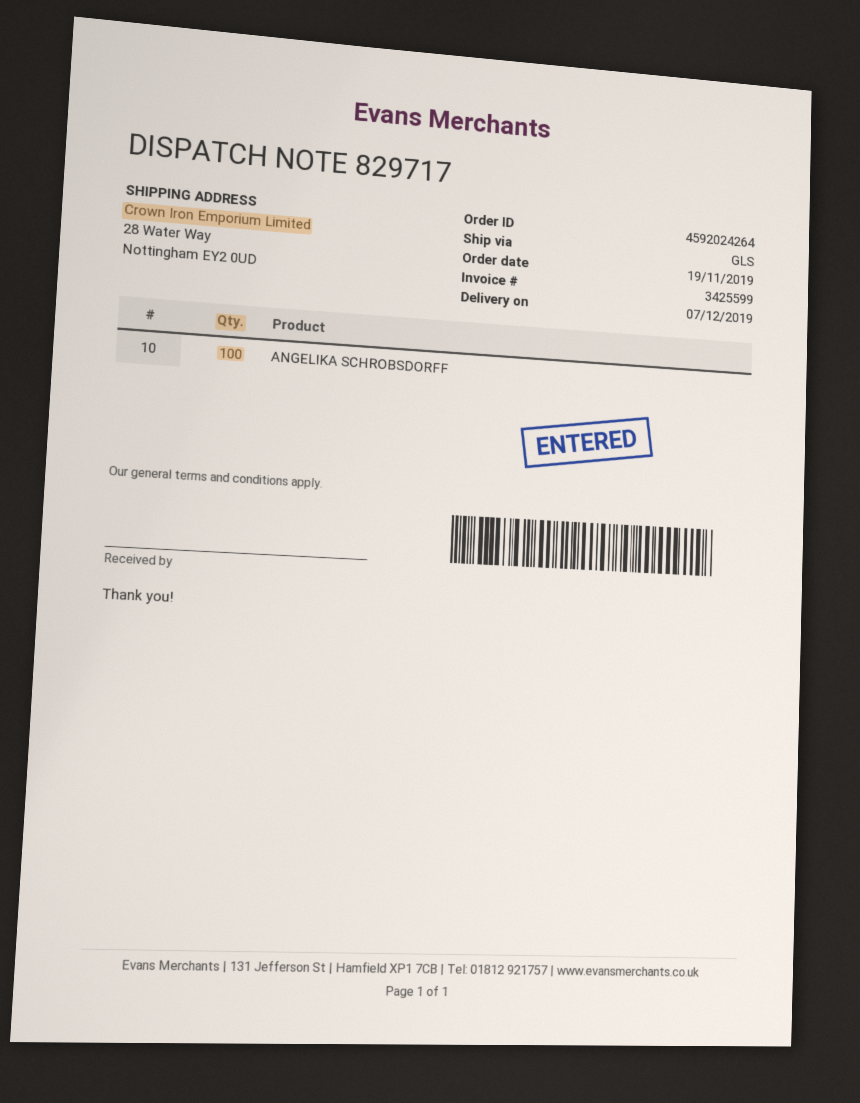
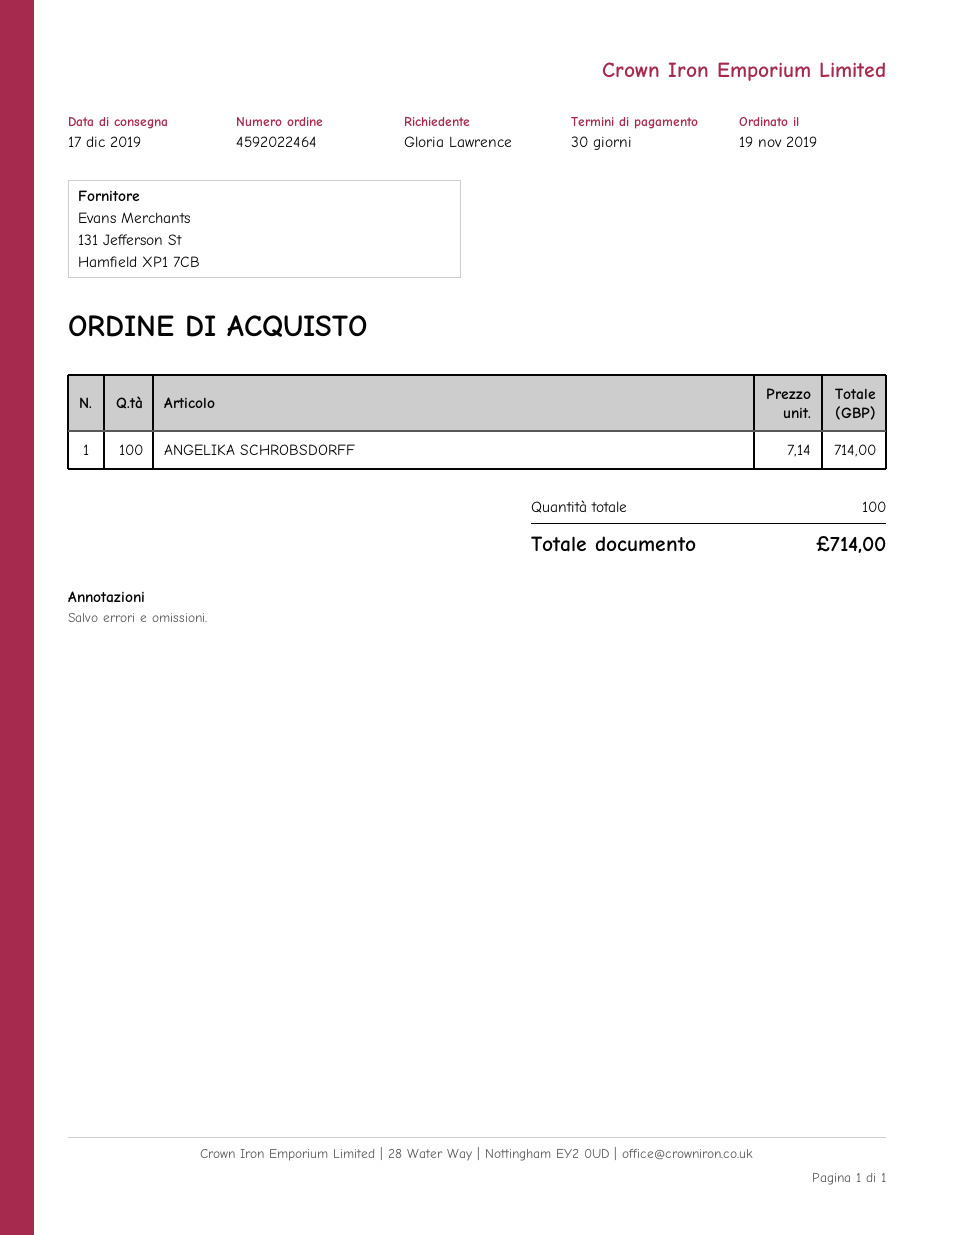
order number: 4592024264 -> 4592022464
delivery date: 2019-12-07 -> 2019-12-17

